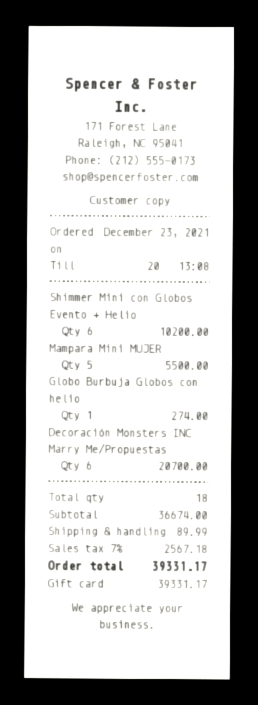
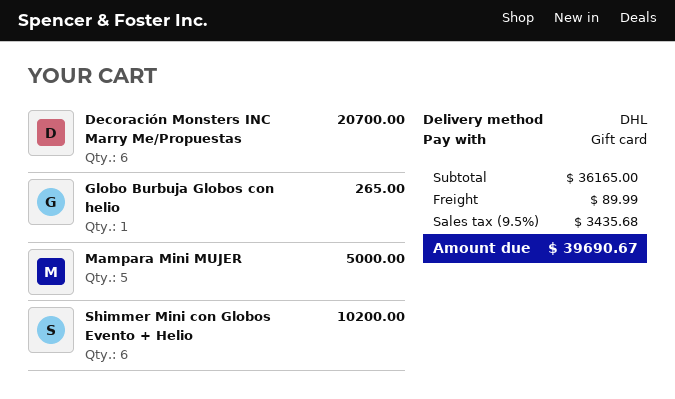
Mampara Mini MUJER: 5 for 5500.00 -> 5 for 5000.00
Globo Burbuja Globos con helio: 1 for 274.00 -> 1 for 265.00
subtotal: 36674.00 -> 36165.00
tax: 7% = 2567.18 -> 9.5% = 3435.68
total: 39331.17 -> 39690.67

